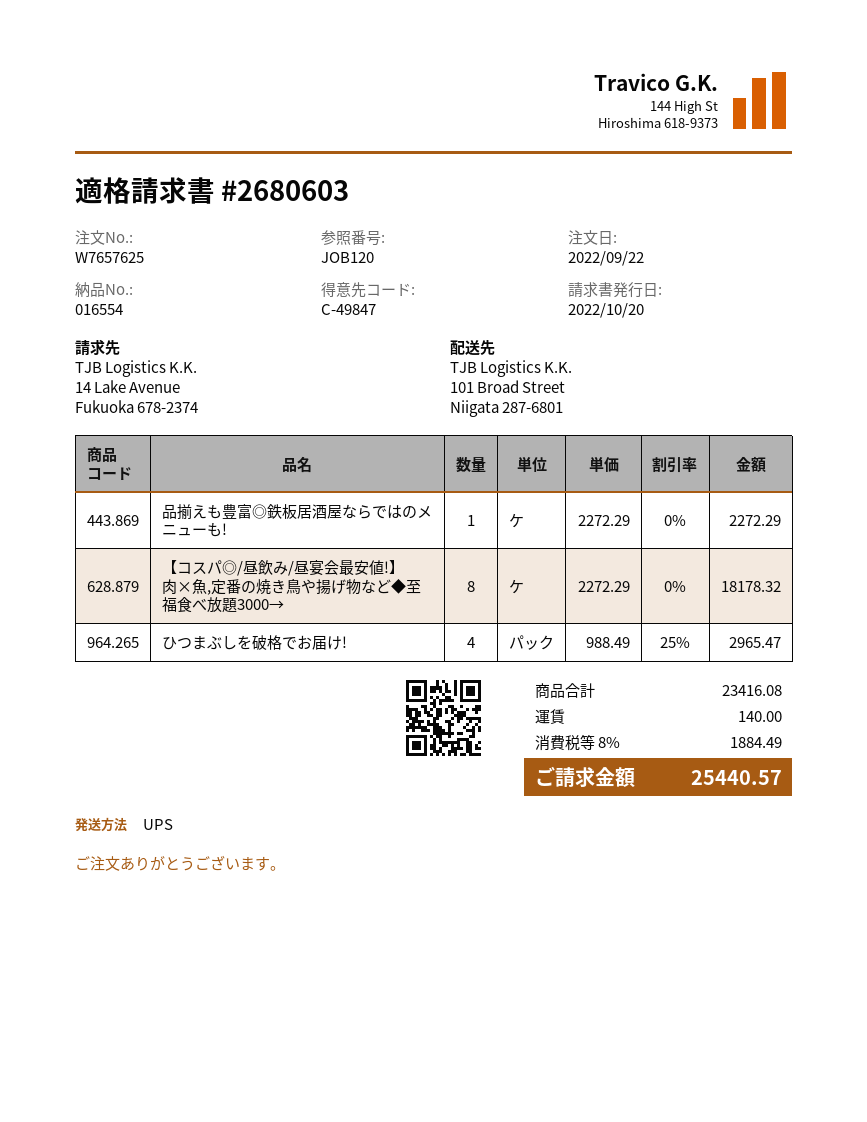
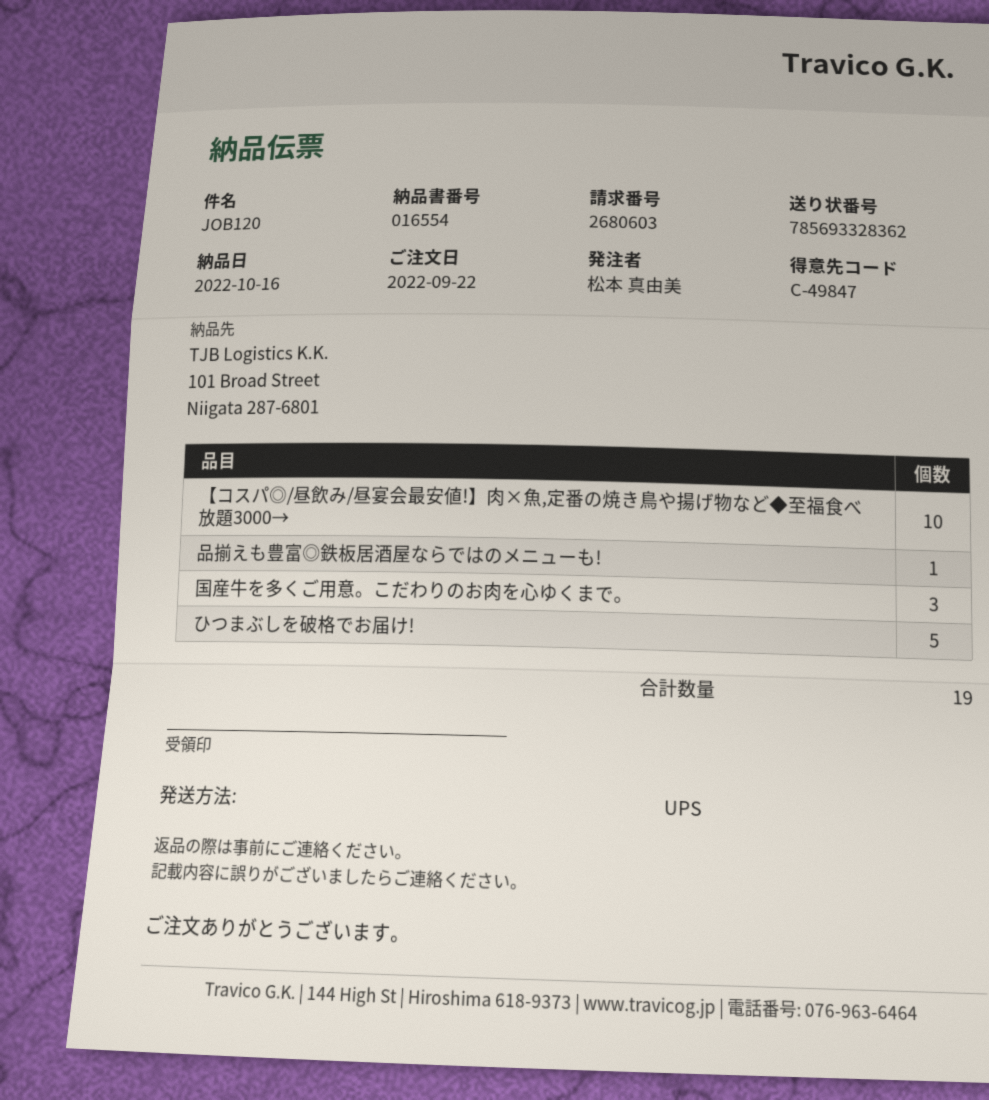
【コスパ◎/昼飲み/昼宴会最安値!】肉×魚,定番の焼き鳥や揚げ物など◆至福食べ放題3000→: 8 -> 10
ひつまぶしを破格でお届け!: 4 -> 5
国産牛を多くご用意。こだわりのお肉を心ゆくまで。: none -> 3

